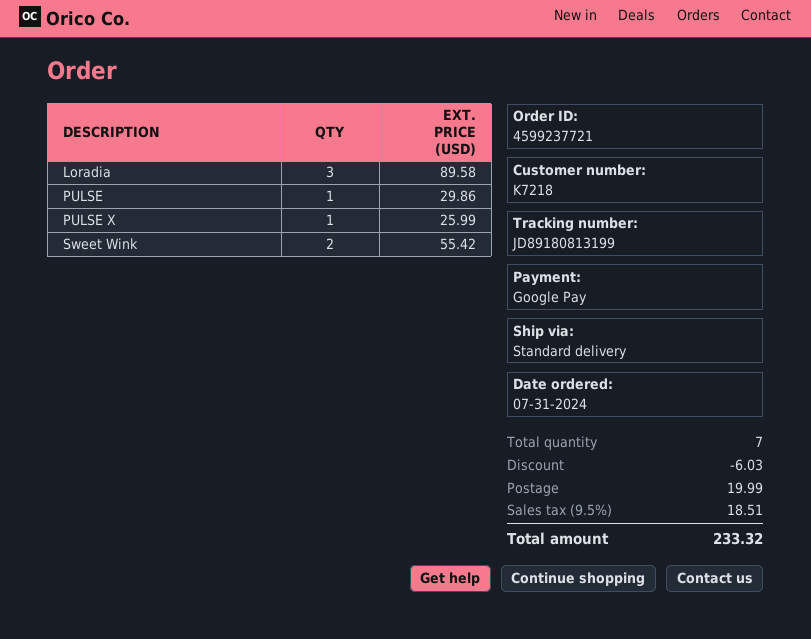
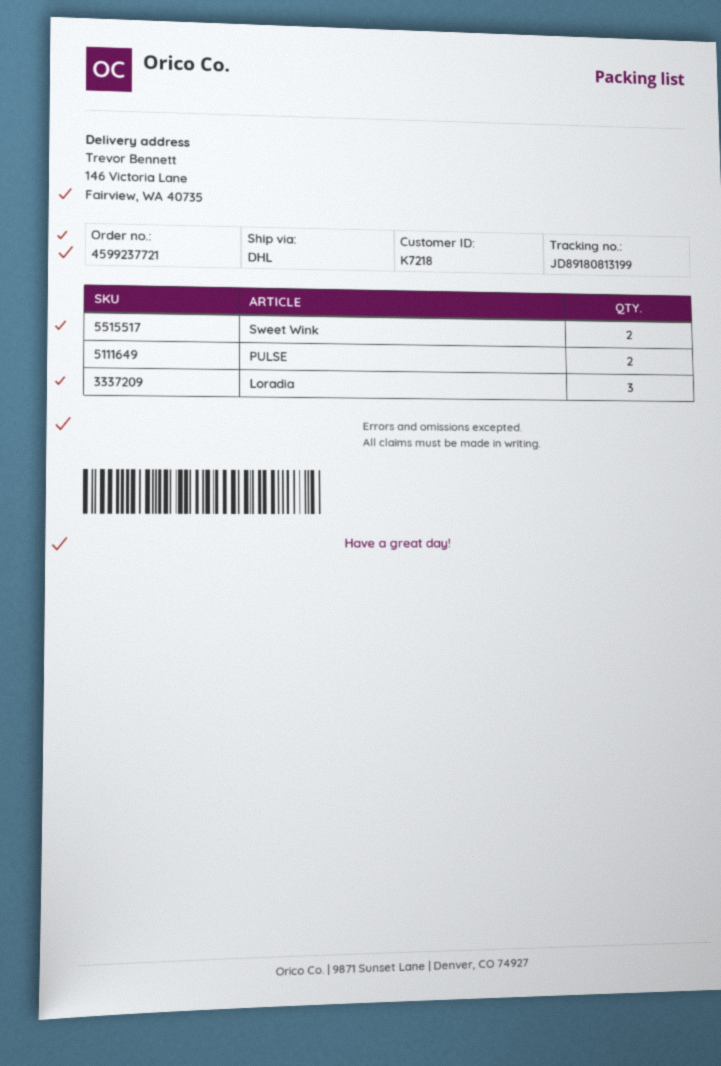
shipping method: standard -> DHL
PULSE: 1 -> 2
PULSE X: 1 -> none

